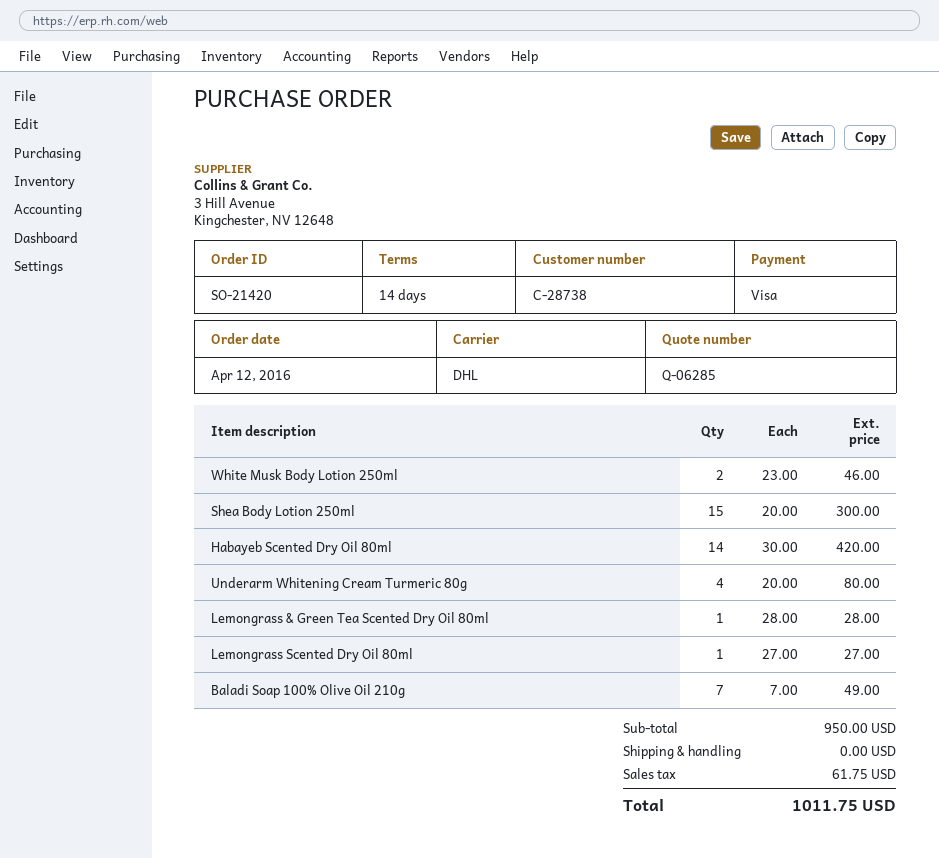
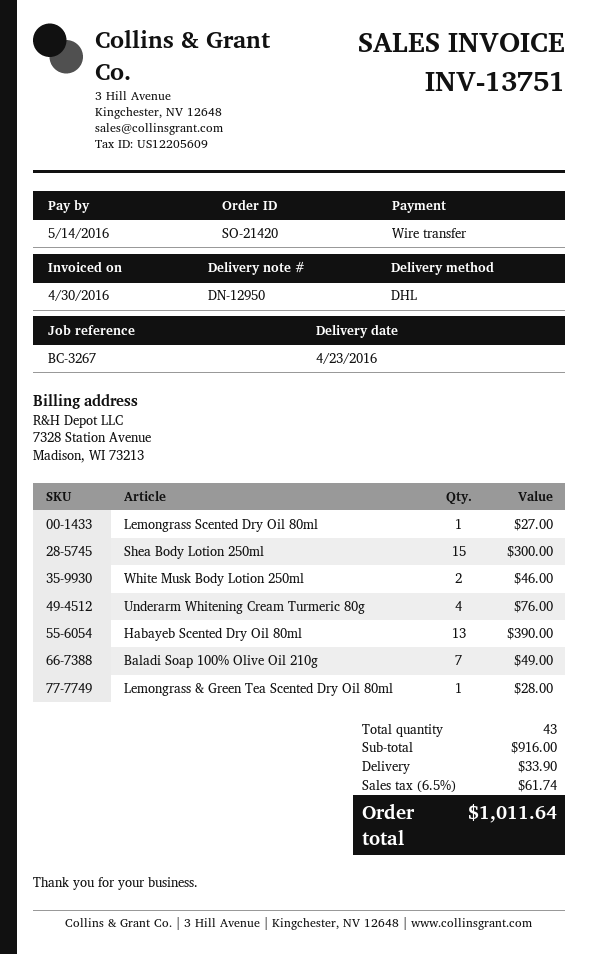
payment method: Visa -> bank transfer
Habayeb Scented Dry Oil 80ml: 14 for 420.00 -> 13 for 390.00
Underarm Whitening Cream Turmeric 80g: 4 for 80.00 -> 4 for 76.00
subtotal: 950.00 -> 916.00
shipping: 0.00 -> 33.90
tax: 61.75 -> 61.74
total: 1011.75 -> 1011.64

